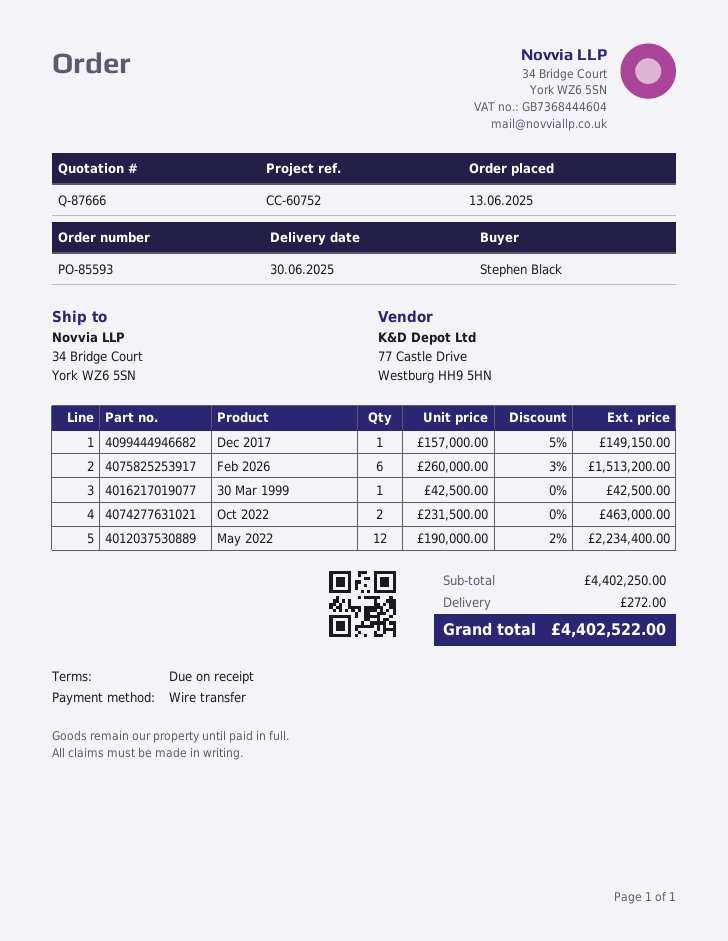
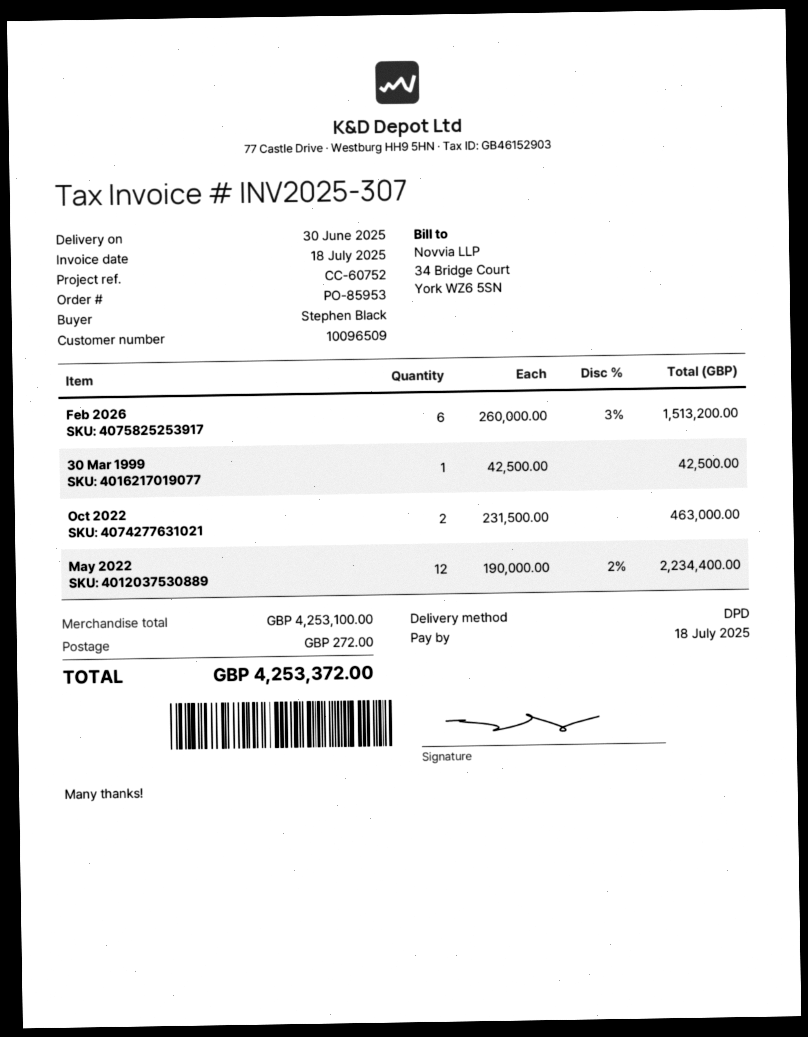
order number: PO-85593 -> PO-85953
Dec 2017: 1 x 157000.00 - 5% = 149150.00 -> none
subtotal: 4402250.00 -> 4253100.00
total: 4402522.00 -> 4253372.00

